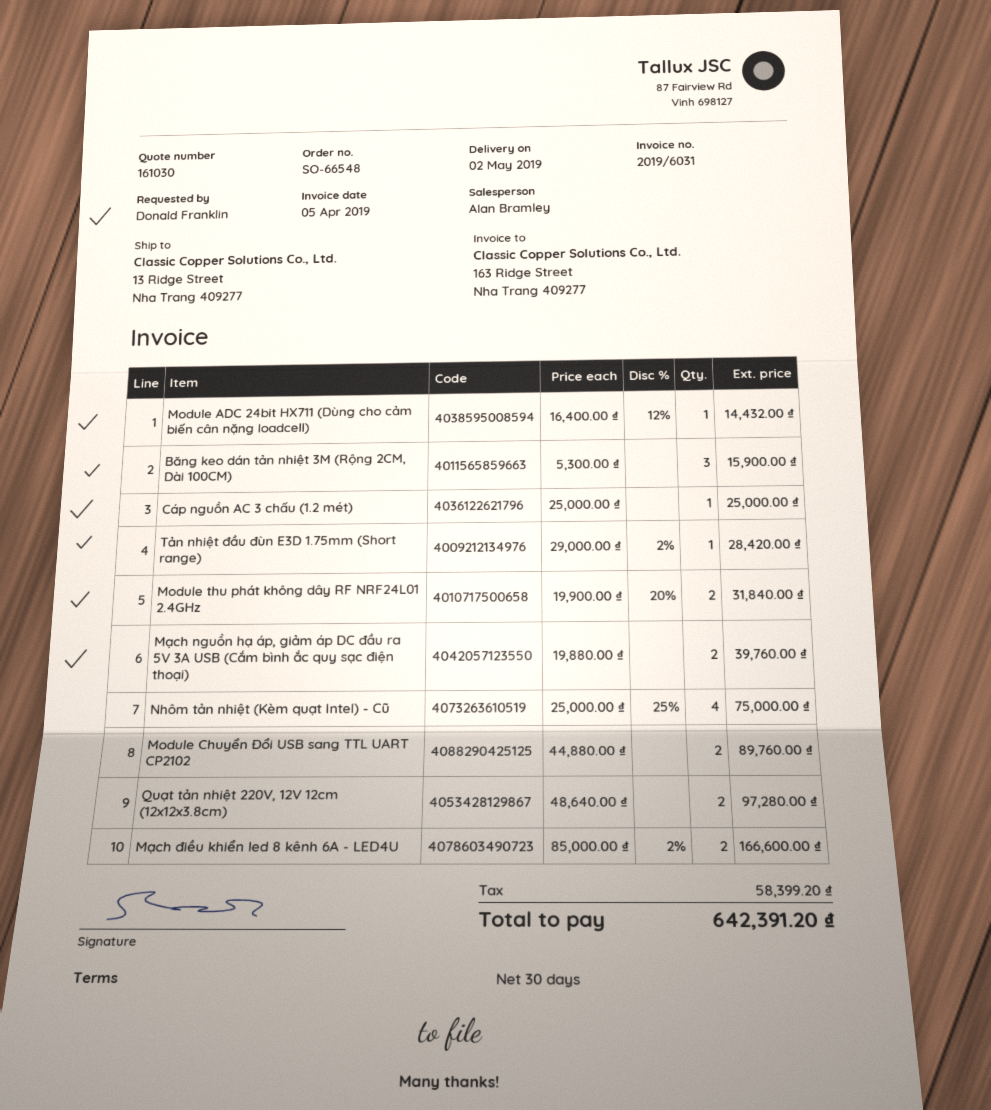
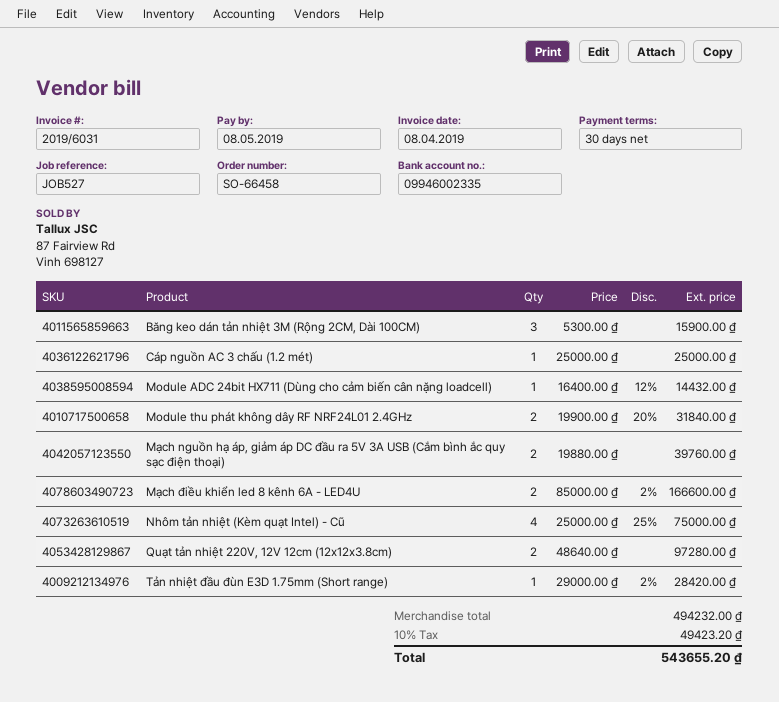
order number: SO-66548 -> SO-66458
invoice date: 2019-04-05 -> 2019-04-08
Module Chuyển Đổi USB sang TTL UART CP2102: 2 x 44880.00 = 89760.00 -> none
tax: 58399.20 -> 49423.20
total: 642391.20 -> 543655.20

